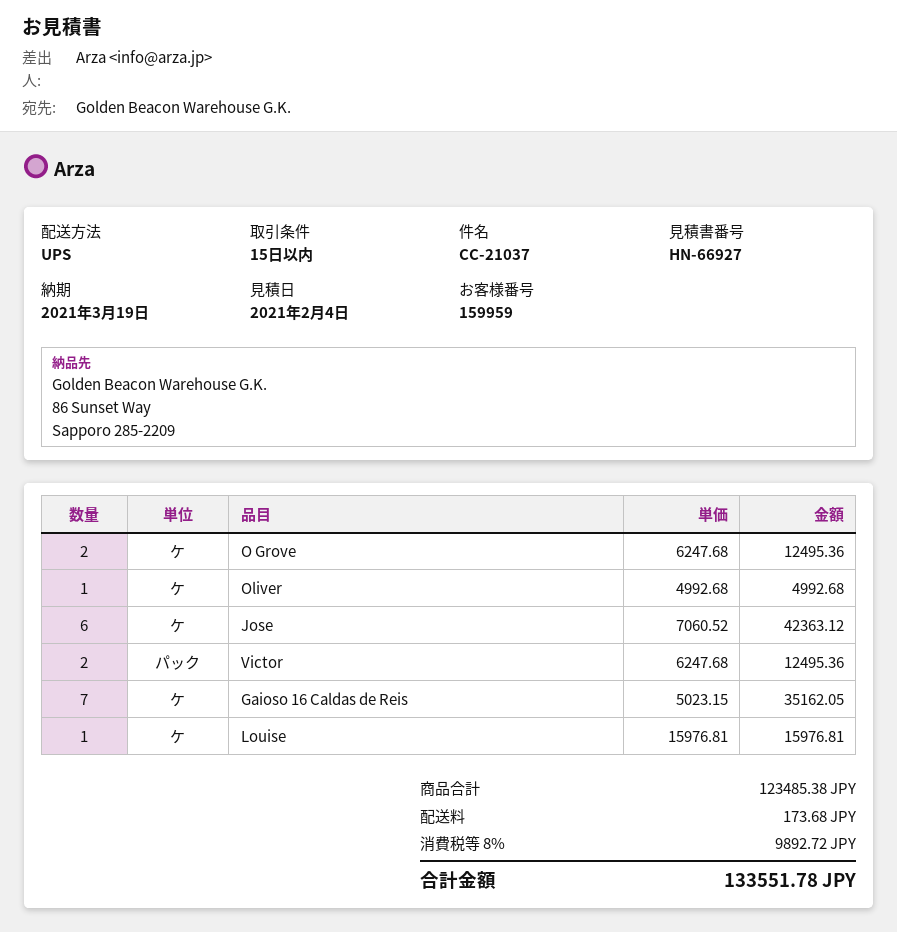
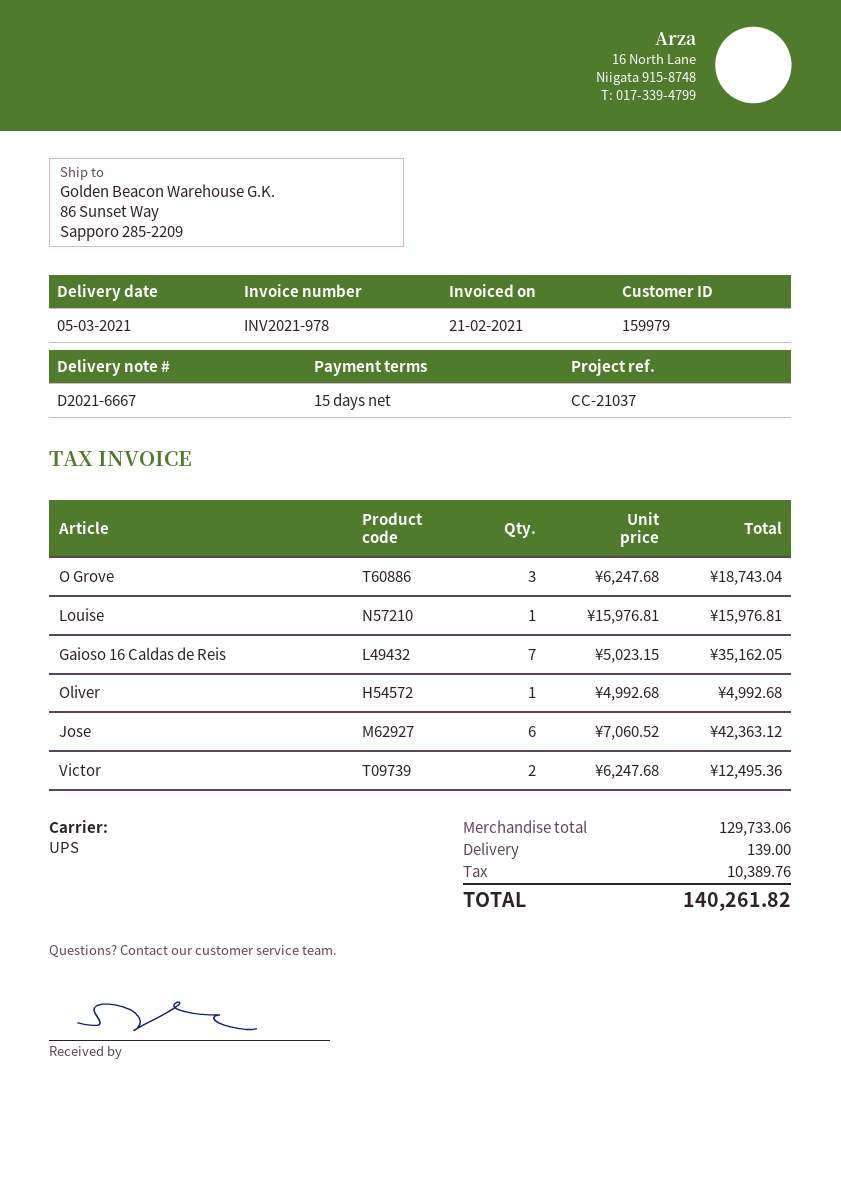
delivery date: 2021-03-19 -> 2021-03-05
customer number: 159959 -> 159979
O Grove: 2 x 6247.68 = 12495.36 -> 3 x 6247.68 = 18743.04
subtotal: 123485.38 -> 129733.06
shipping: 173.68 -> 139.00
tax: 9892.72 -> 10389.76
total: 133551.78 -> 140261.82

